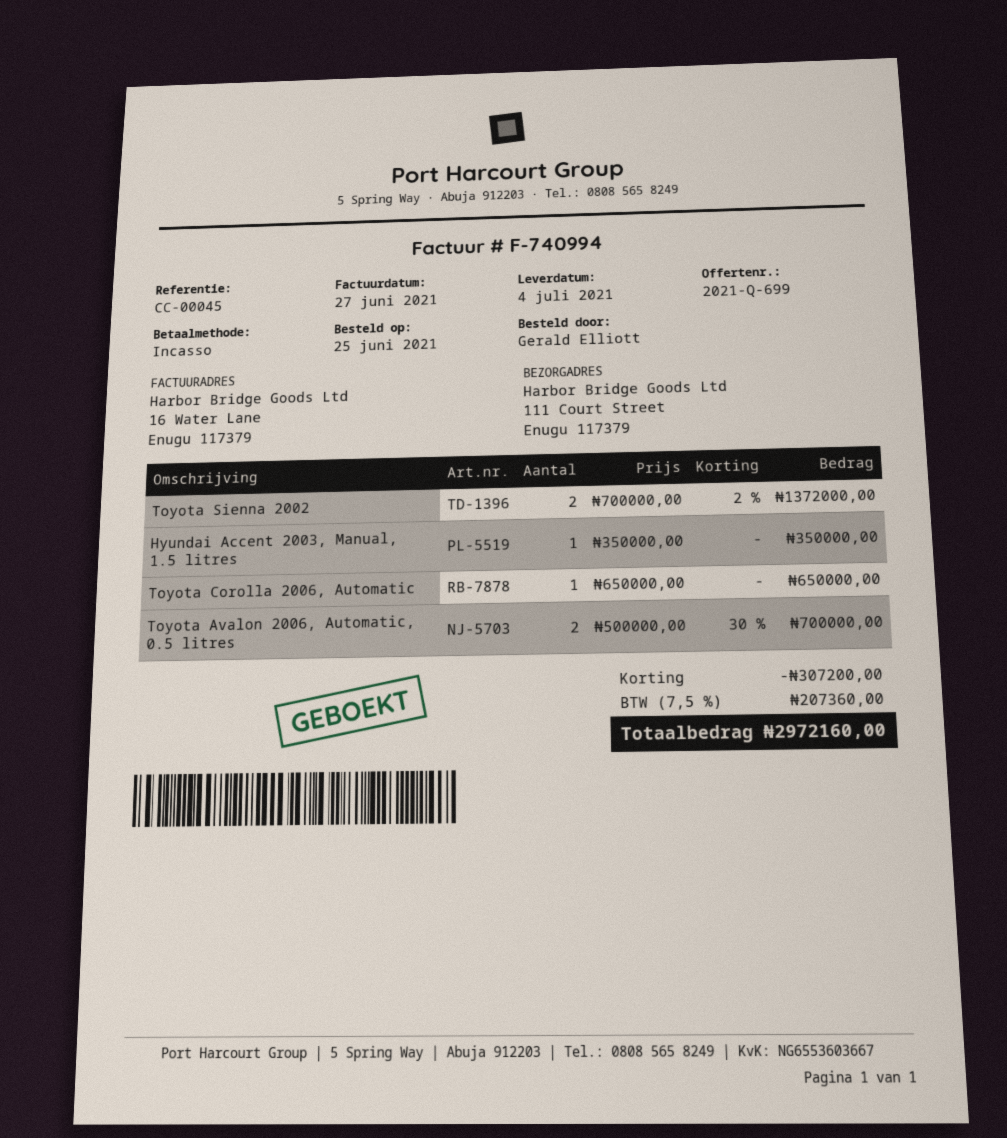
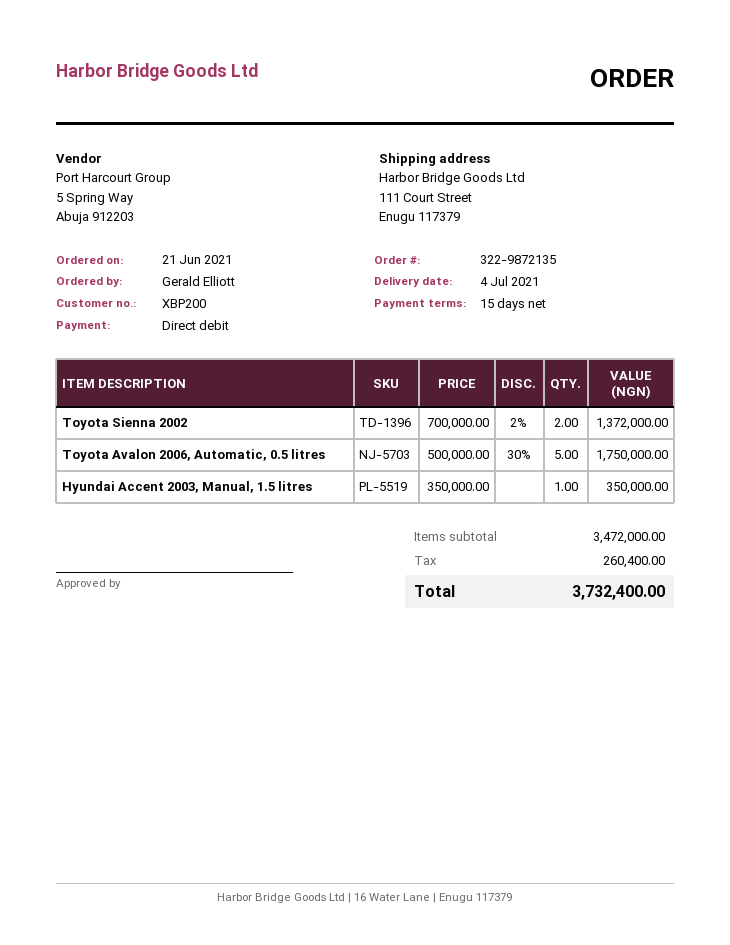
order date: 2021-06-25 -> 2021-06-21
Toyota Corolla 2006, Automatic: 1 x 650000.00 = 650000.00 -> none
Toyota Avalon 2006, Automatic, 0.5 litres: 2 x 500000.00 - 30% = 700000.00 -> 5 x 500000.00 - 30% = 1750000.00
discount: 307200.00 -> none
tax: 207360.00 -> 260400.00
total: 2972160.00 -> 3732400.00

